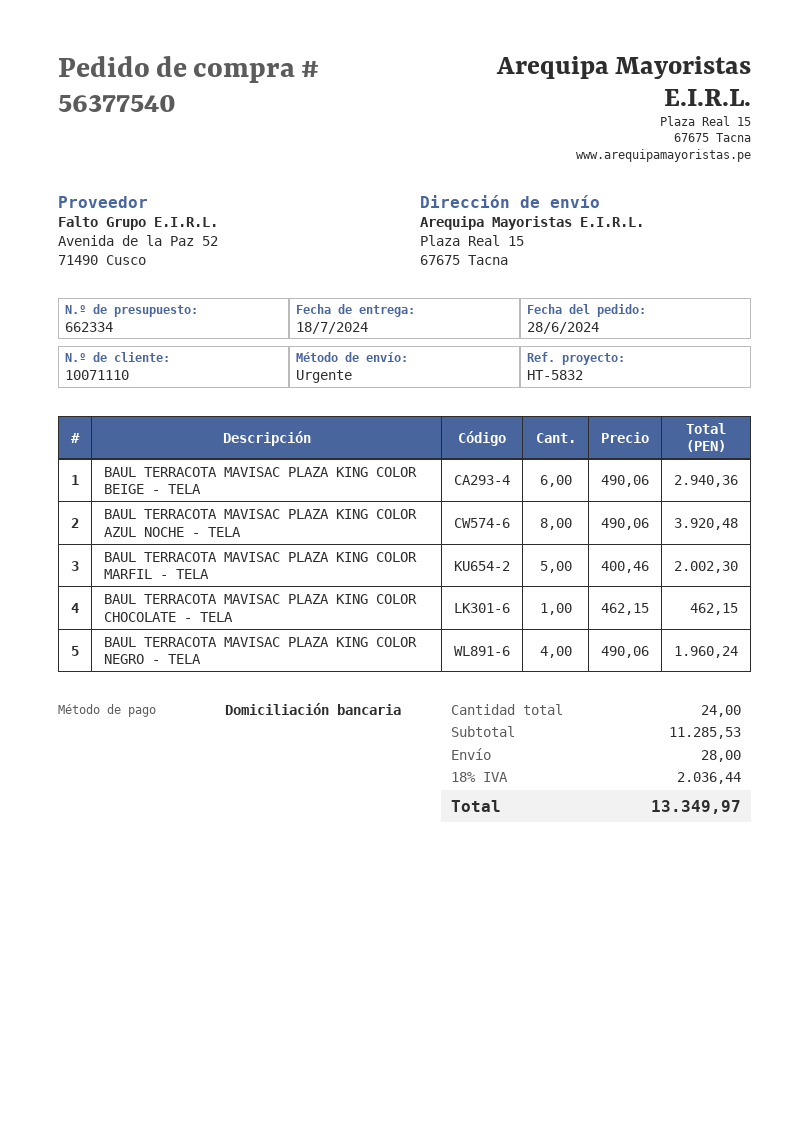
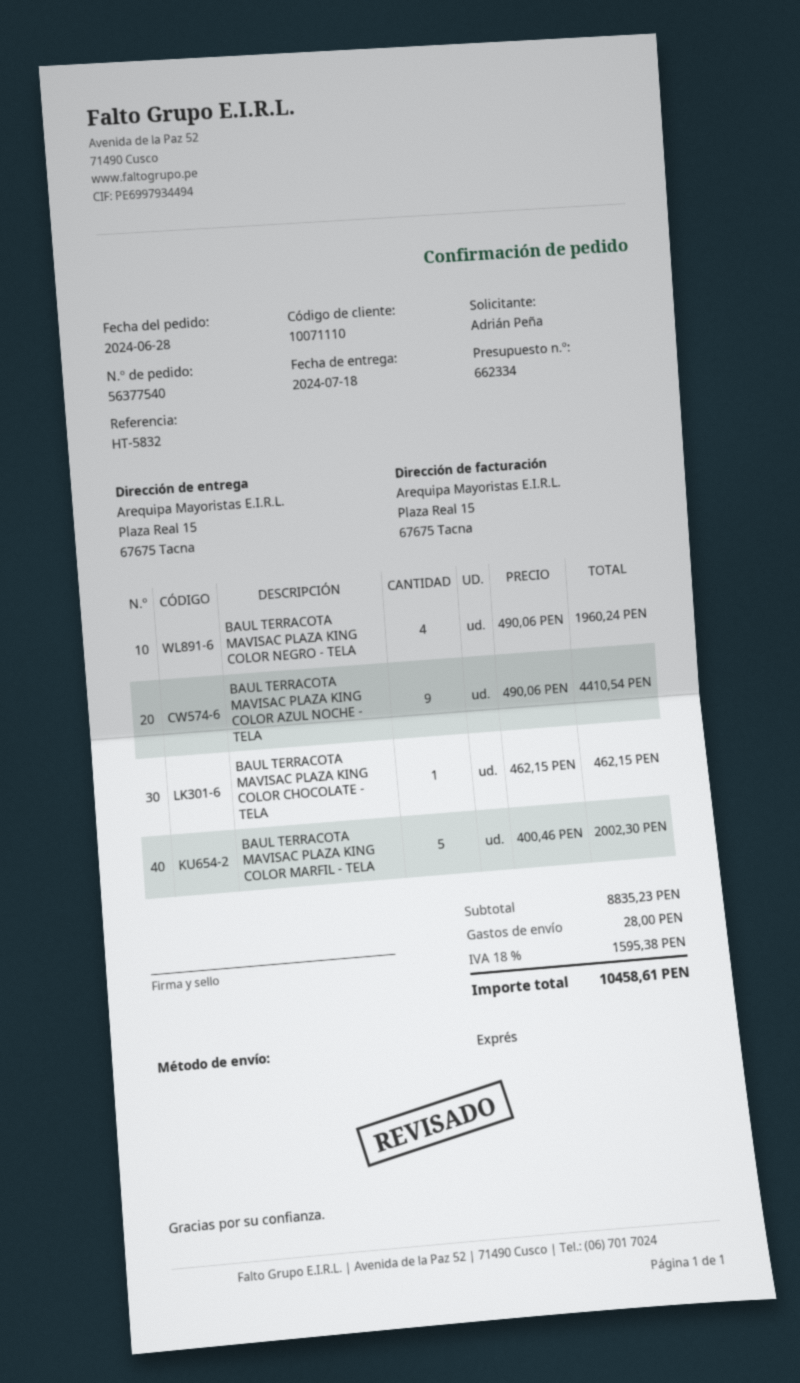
BAUL TERRACOTA MAVISAC PLAZA KING COLOR BEIGE - TELA: 6 x 490.06 = 2940.36 -> none
BAUL TERRACOTA MAVISAC PLAZA KING COLOR AZUL NOCHE - TELA: 8 x 490.06 = 3920.48 -> 9 x 490.06 = 4410.54
subtotal: 11285.53 -> 8835.23
tax: 18% = 2036.44 -> 18% = 1595.38
total: 13349.97 -> 10458.61

